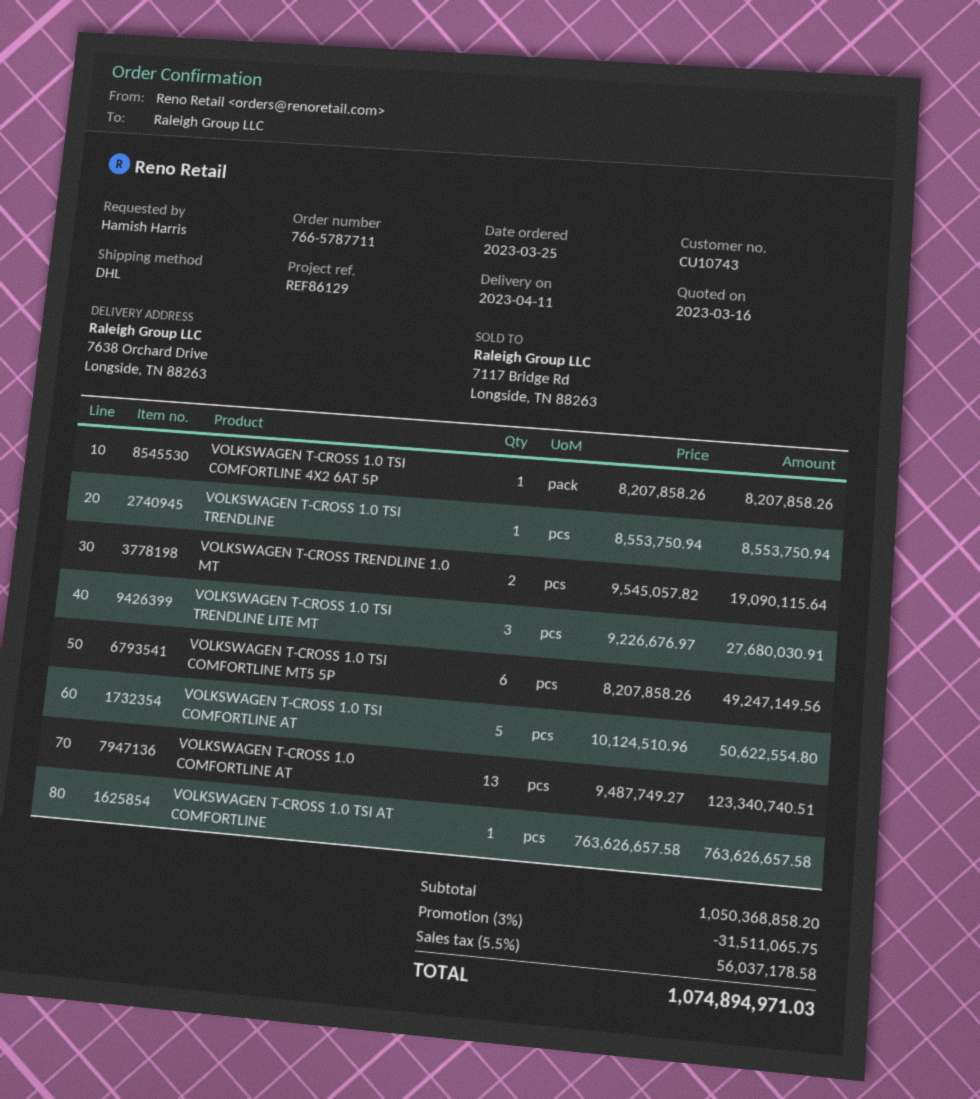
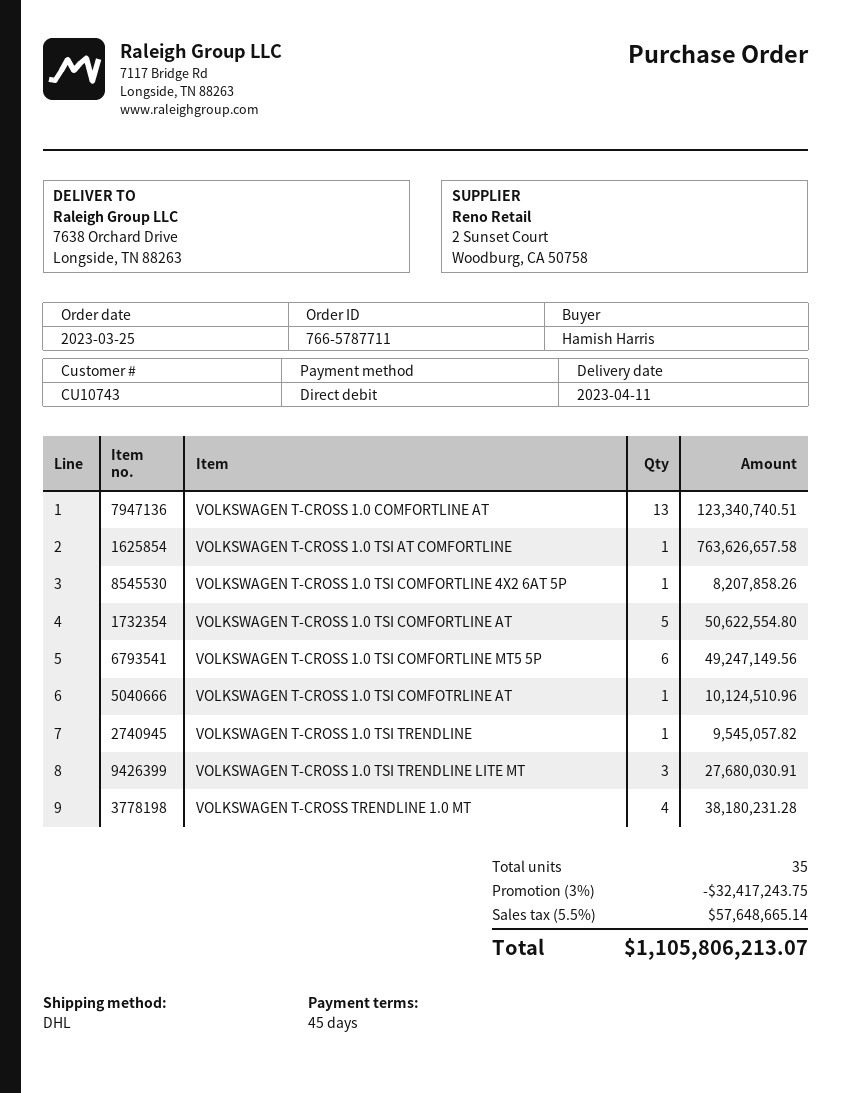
VOLKSWAGEN T-CROSS 1.0 TSI TRENDLINE: 1 for 8553750.94 -> 1 for 9545057.82
VOLKSWAGEN T-CROSS TRENDLINE 1.0 MT: 2 for 19090115.64 -> 4 for 38180231.28
VOLKSWAGEN T-CROSS 1.0 TSI COMFOTRLINE AT: none -> 1 for 10124510.96
discount: 3% = 31511065.75 -> 3% = 32417243.75
tax: 5.5% = 56037178.58 -> 5.5% = 57648665.14
total: 1074894971.03 -> 1105806213.07

